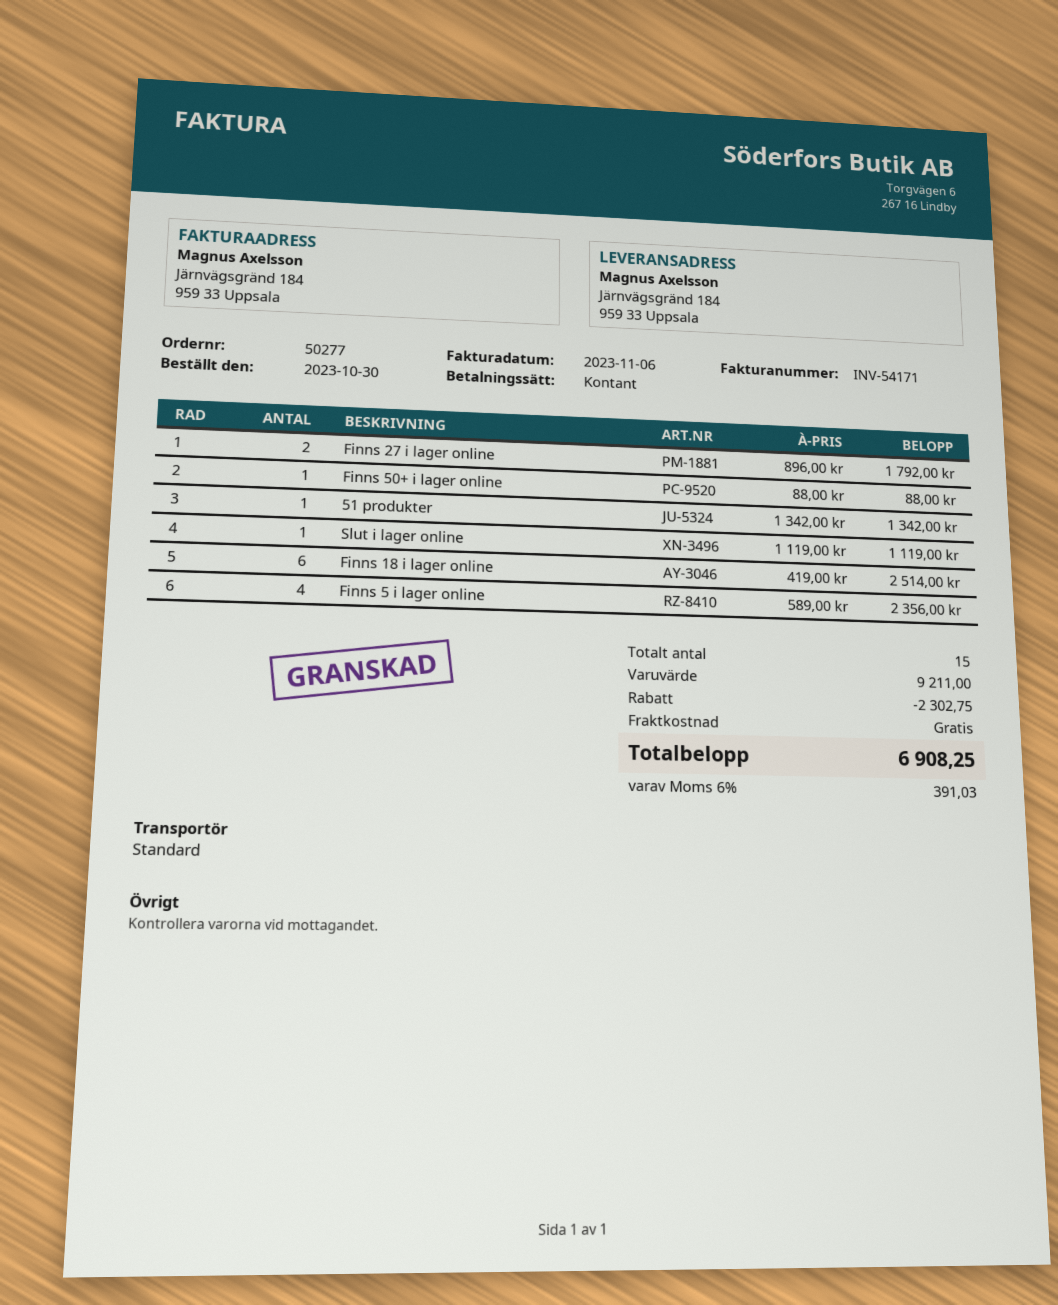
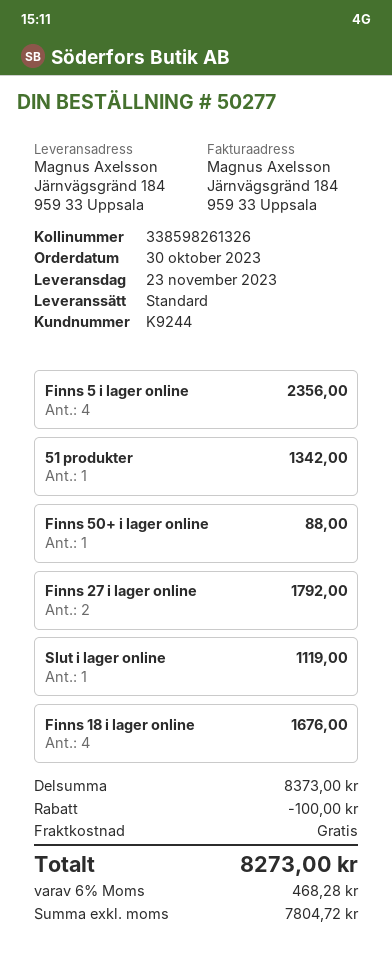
Finns 18 i lager online: 6 for 2514.00 -> 4 for 1676.00
subtotal: 9211.00 -> 8373.00
discount: 2302.75 -> 100.00
tax: 6% = 391.03 -> 6% = 468.28
total: 6908.25 -> 8273.00

